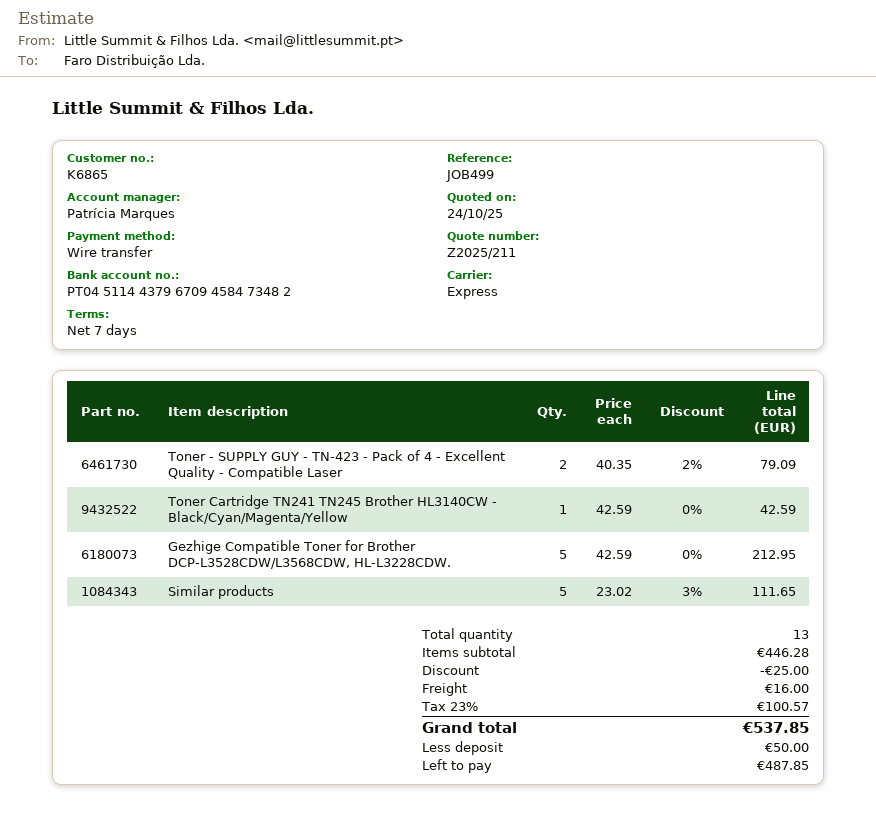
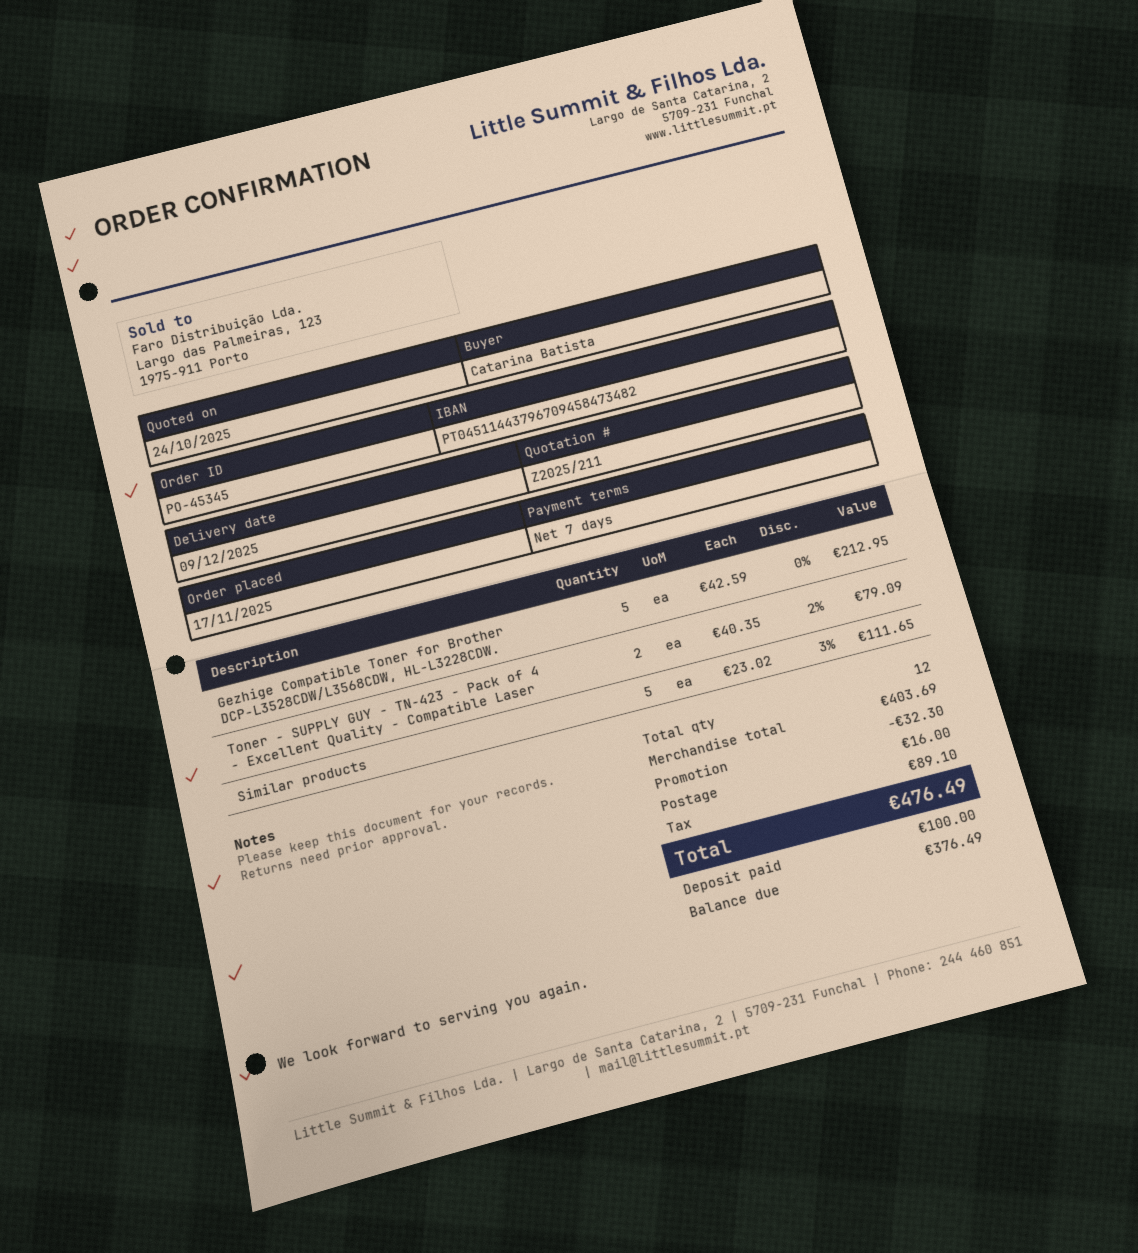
Toner Cartridge TN241 TN245 Brother HL3140CW - Black/Cyan/Magenta/Yellow: 1 x 42.59 = 42.59 -> none
total quantity: 13 -> 12
subtotal: 446.28 -> 403.69
discount: 25.00 -> 32.30
tax: 100.57 -> 89.10
total: 537.85 -> 476.49
deposit: 50.00 -> 100.00
balance: 487.85 -> 376.49

